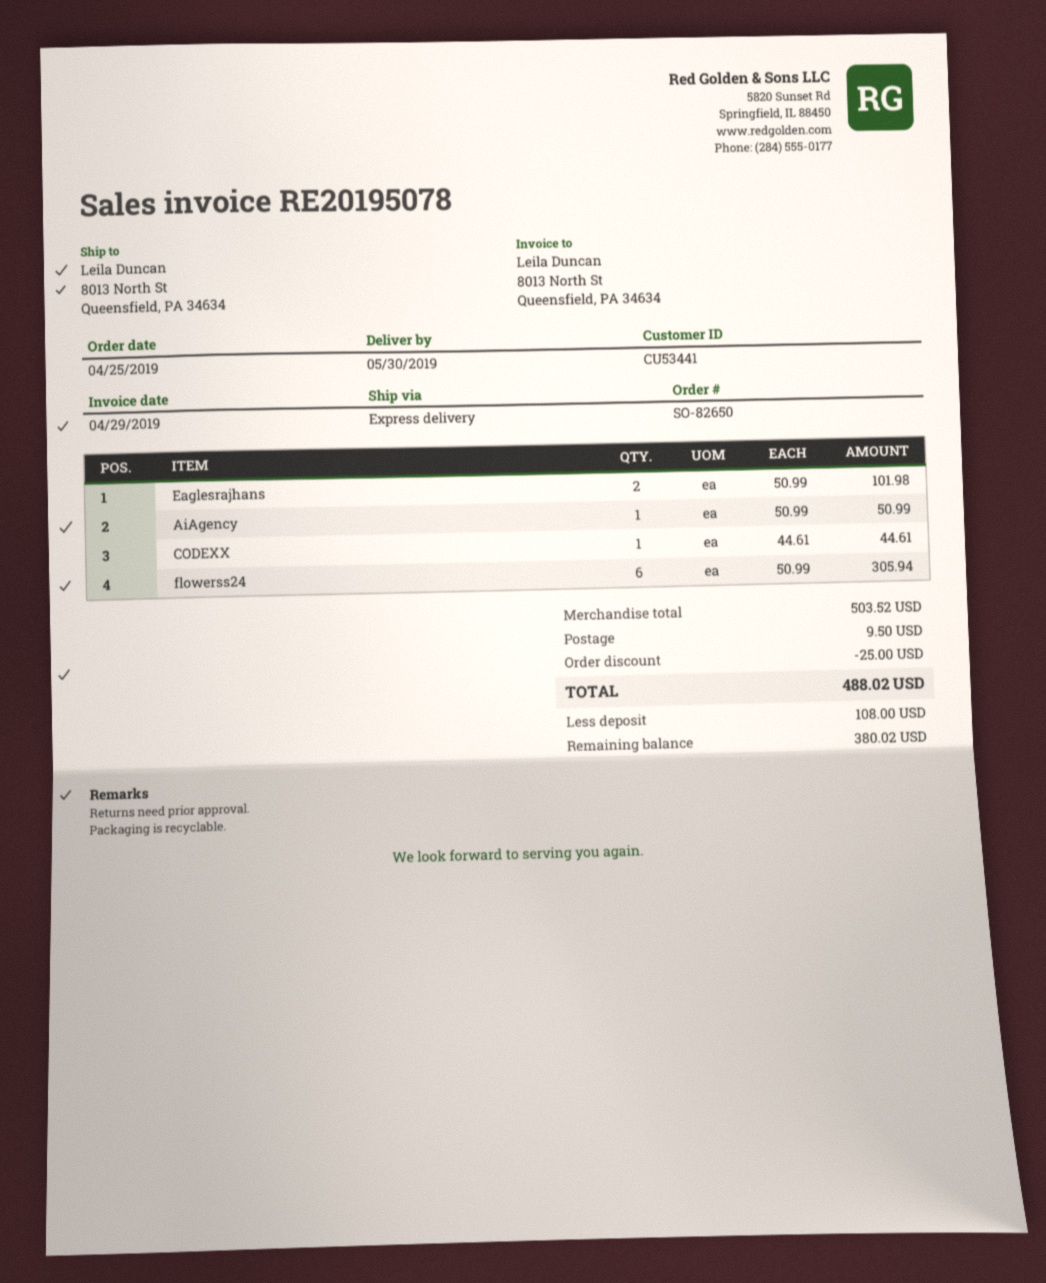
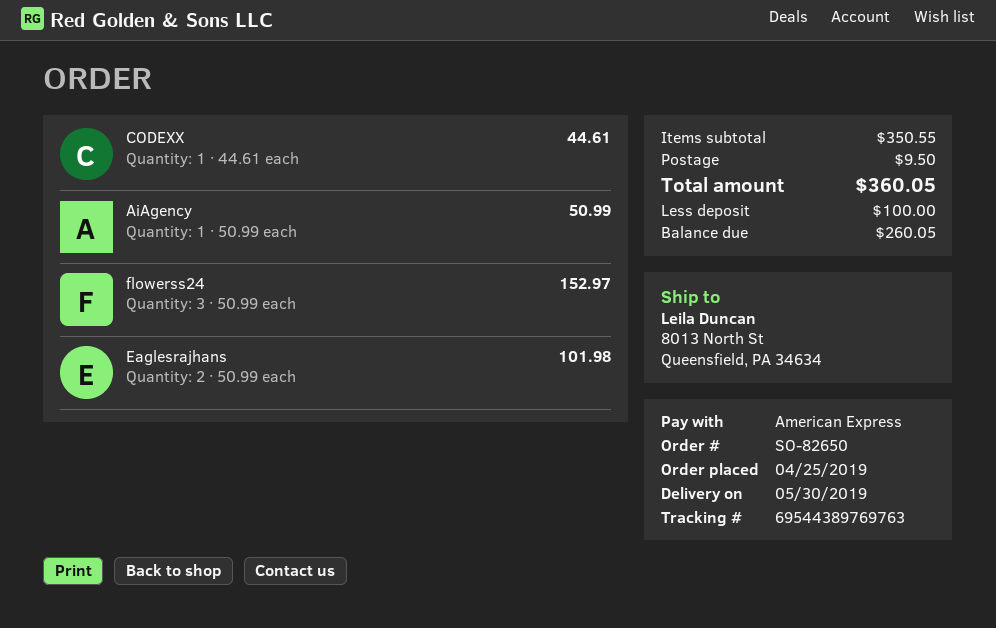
flowerss24: 6 x 50.99 = 305.94 -> 3 x 50.99 = 152.97
subtotal: 503.52 -> 350.55
discount: 25.00 -> none
total: 488.02 -> 360.05
deposit: 108.00 -> 100.00
balance: 380.02 -> 260.05

